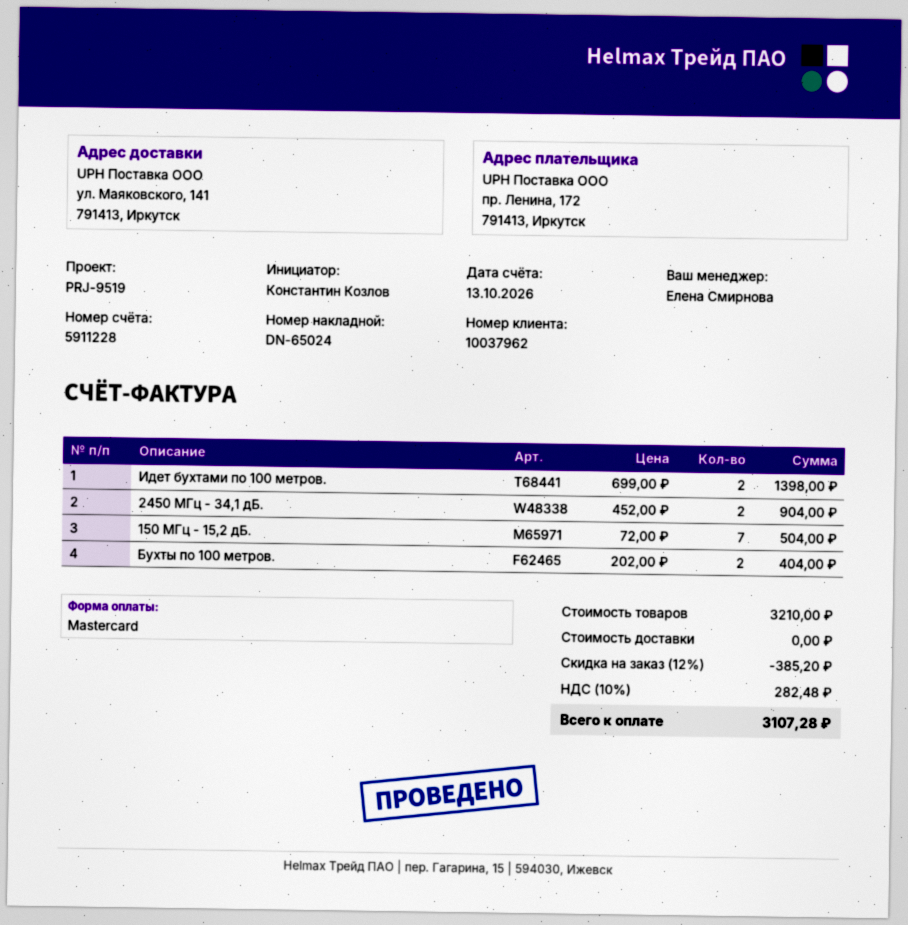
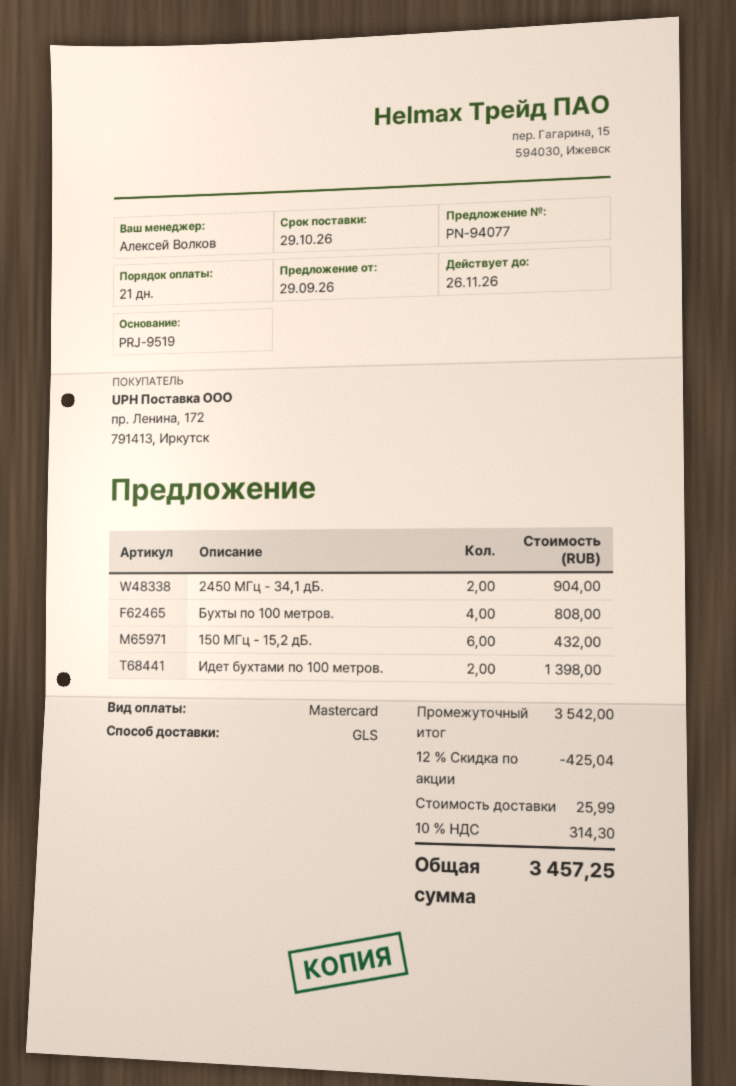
sales rep: Елена Смирнова -> Алексей Волков
150 МГц - 15,2 дБ.: 7 for 504.00 -> 6 for 432.00
Бухты по 100 метров.: 2 for 404.00 -> 4 for 808.00
subtotal: 3210.00 -> 3542.00
discount: 12% = 385.20 -> 12% = 425.04
shipping: 0.00 -> 25.99
tax: 10% = 282.48 -> 10% = 314.30
total: 3107.28 -> 3457.25

